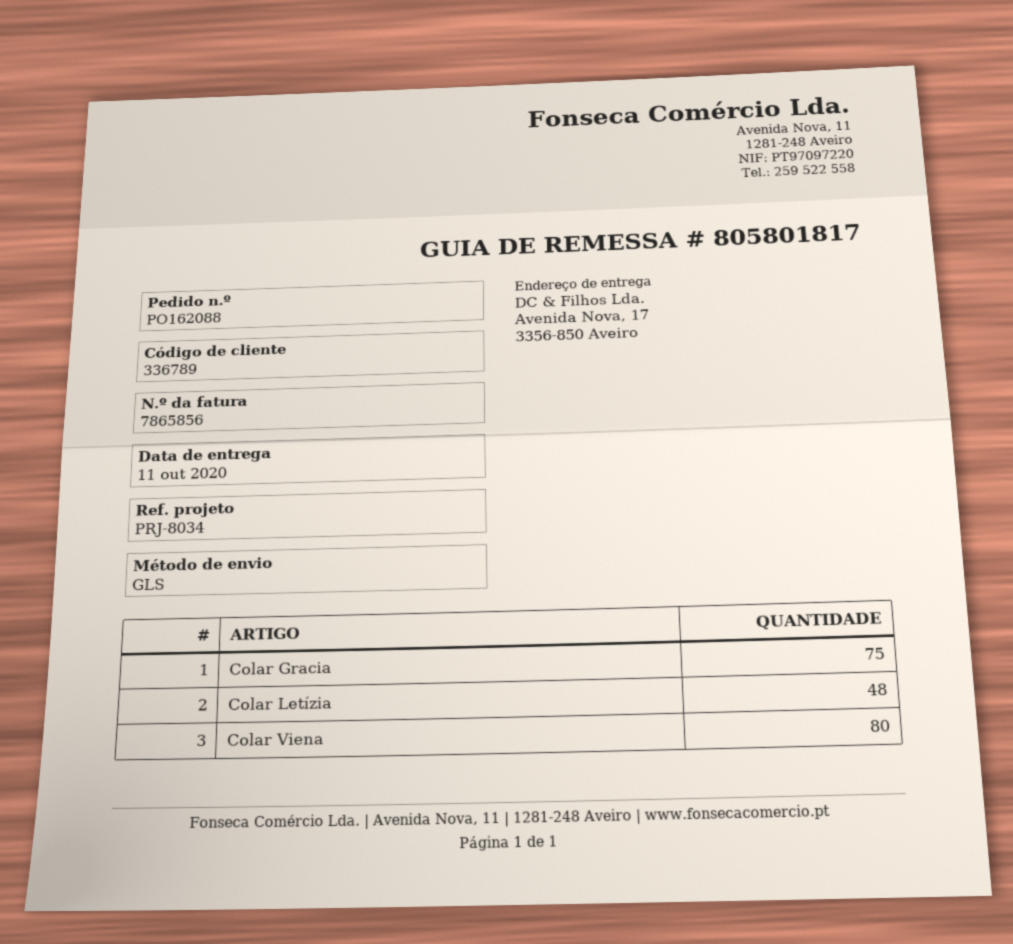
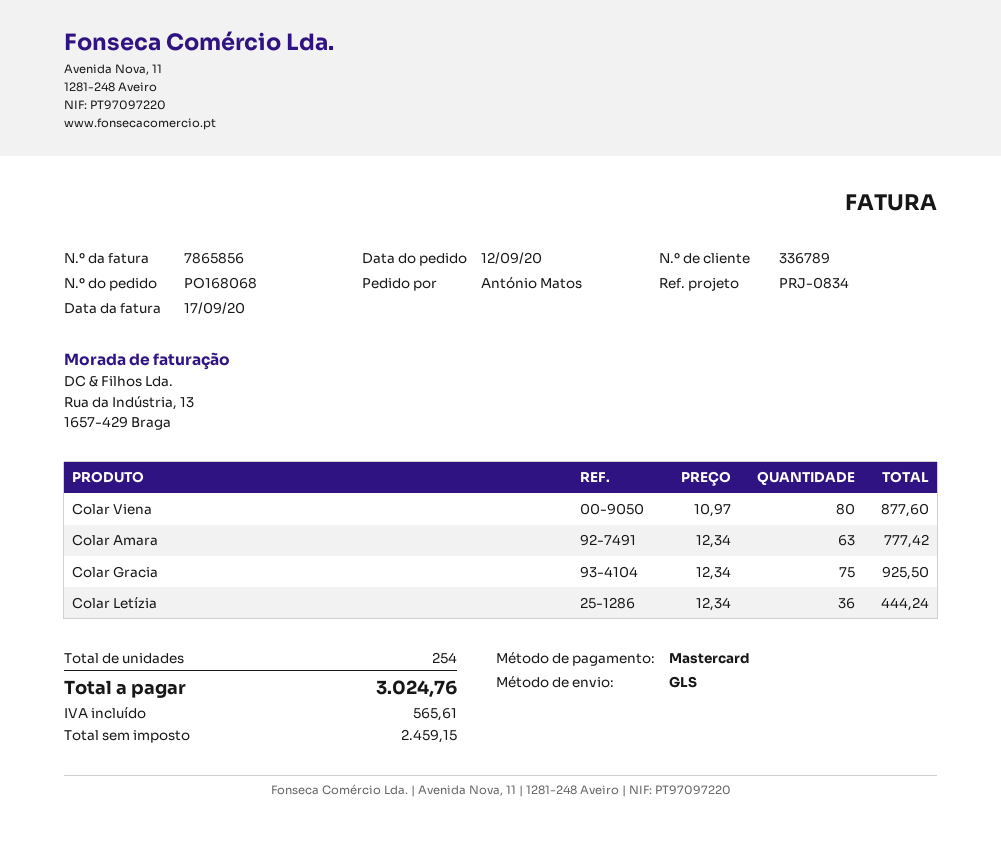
order number: PO162088 -> PO168068
reference: PRJ-8034 -> PRJ-0834
Colar Letízia: 48 -> 36
Colar Amara: none -> 63

